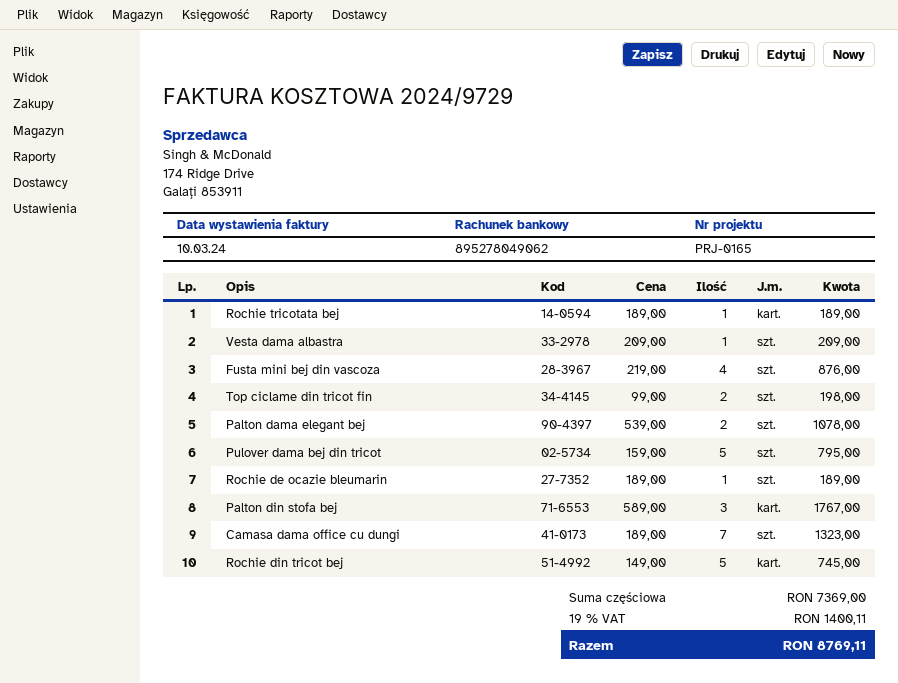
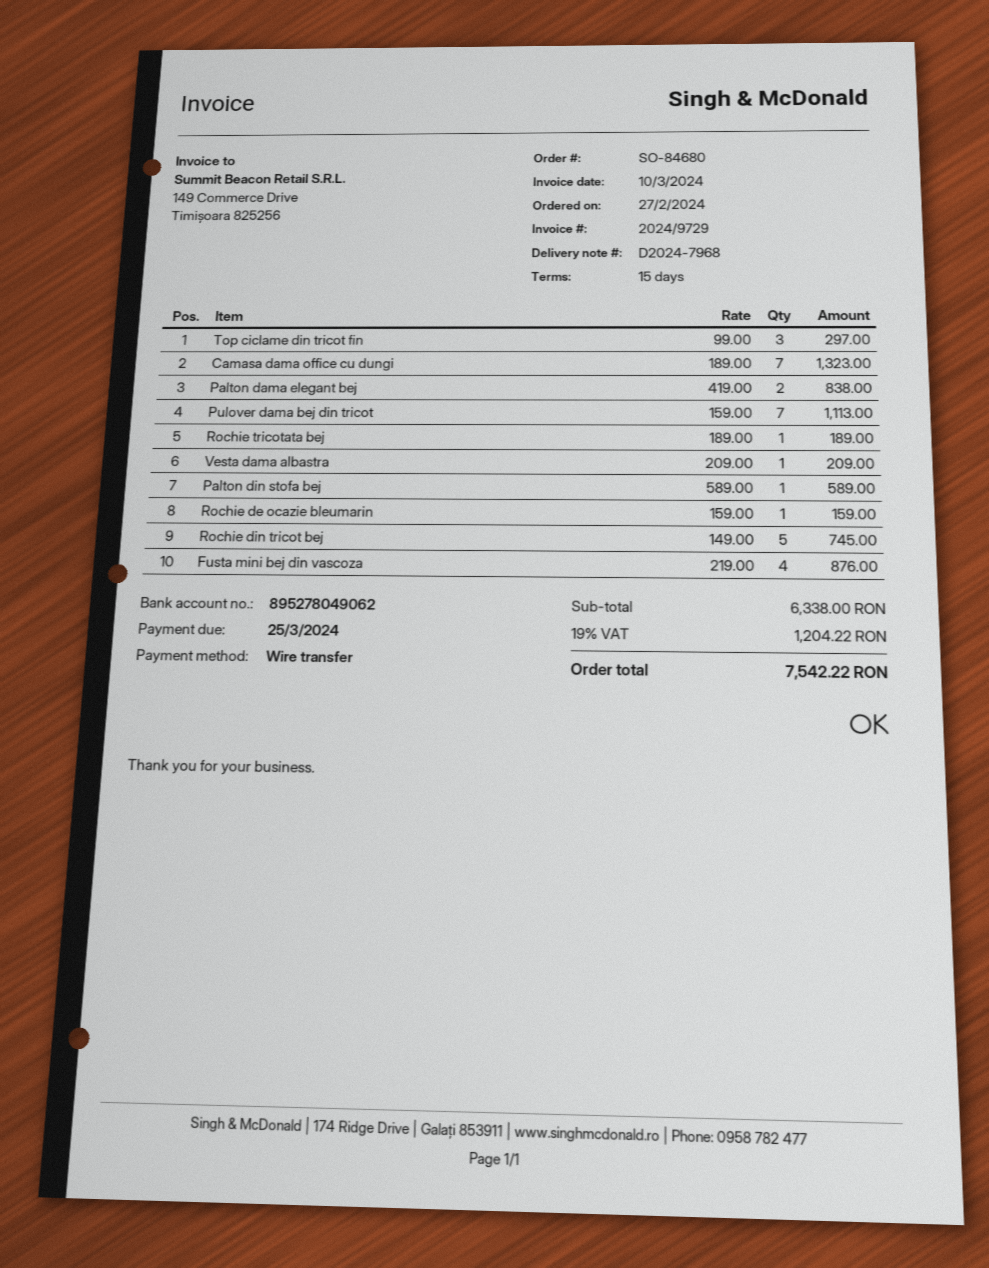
Top ciclame din tricot fin: 2 x 99.00 = 198.00 -> 3 x 99.00 = 297.00
Palton dama elegant bej: 2 x 539.00 = 1078.00 -> 2 x 419.00 = 838.00
Pulover dama bej din tricot: 5 x 159.00 = 795.00 -> 7 x 159.00 = 1113.00
Rochie de ocazie bleumarin: 1 x 189.00 = 189.00 -> 1 x 159.00 = 159.00
Palton din stofa bej: 3 x 589.00 = 1767.00 -> 1 x 589.00 = 589.00
subtotal: 7369.00 -> 6338.00
tax: 19% = 1400.11 -> 19% = 1204.22
total: 8769.11 -> 7542.22

